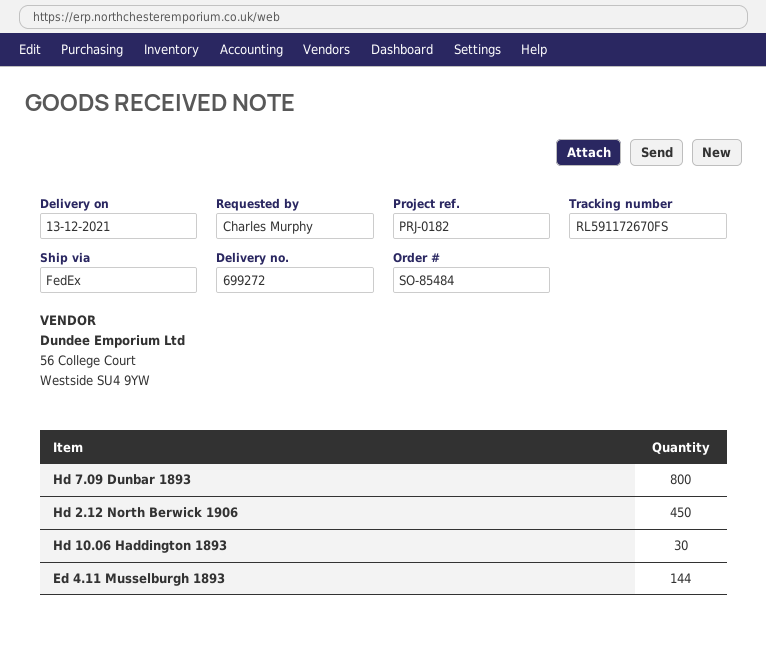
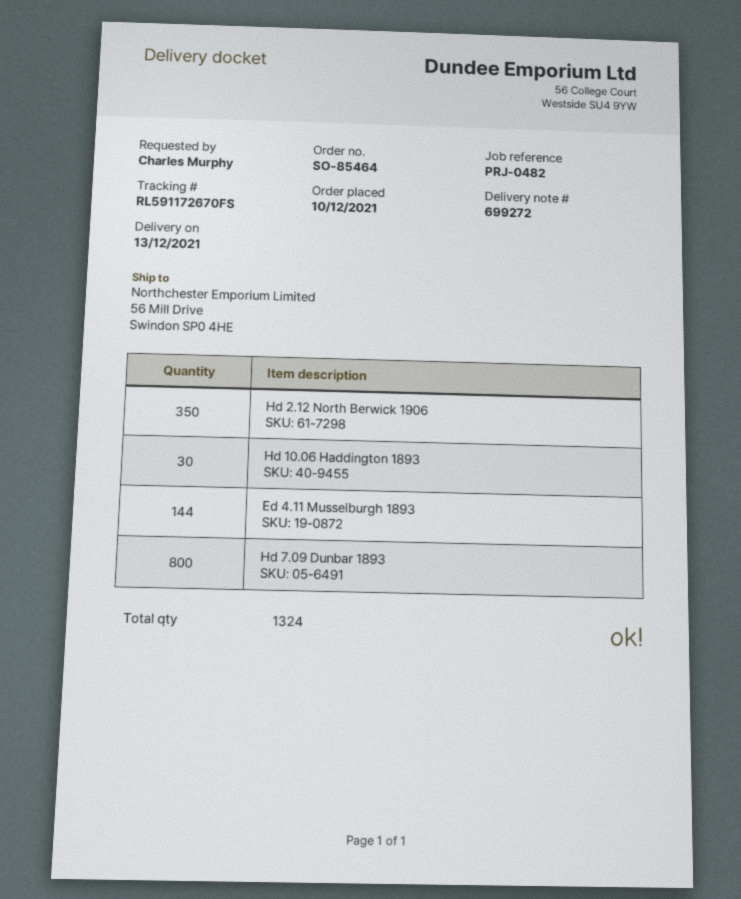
order number: SO-85484 -> SO-85464
reference: PRJ-0182 -> PRJ-0482
Hd 2.12 North Berwick 1906: 450 -> 350

